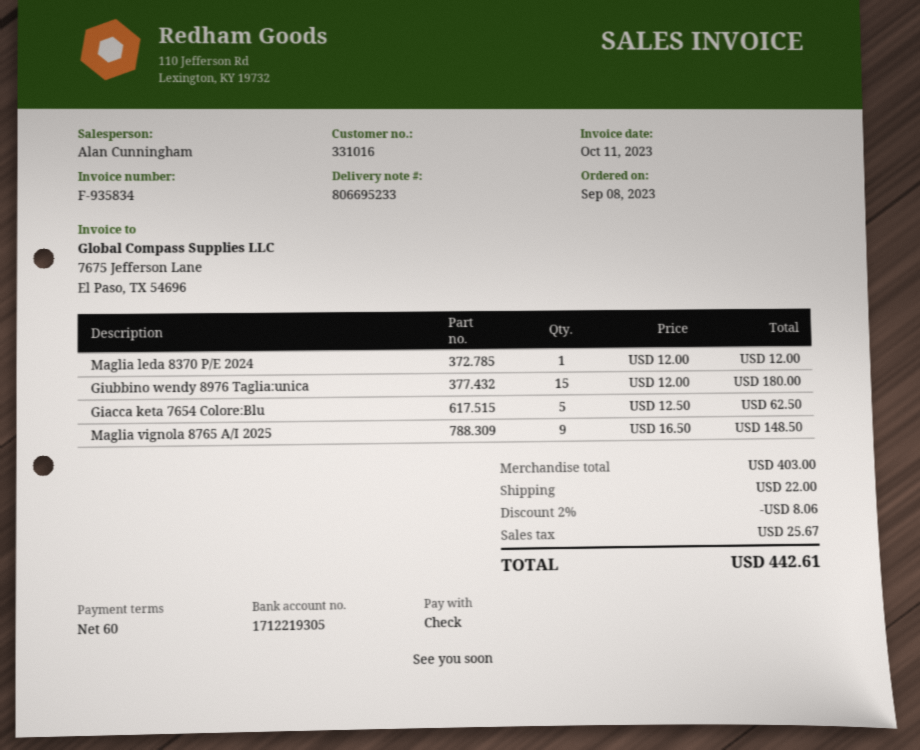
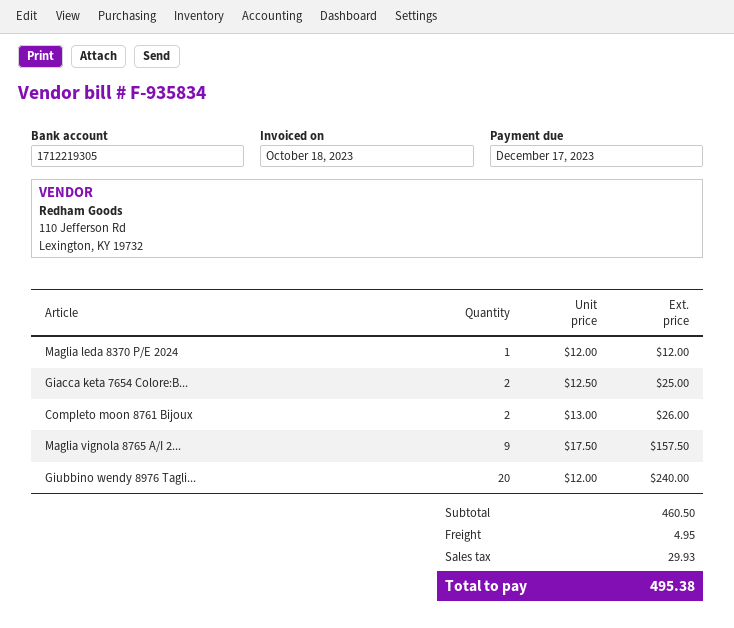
invoice date: 2023-10-11 -> 2023-10-18
Giubbino wendy 8976 Taglia:unica: 15 x 12.00 = 180.00 -> 20 x 12.00 = 240.00
Giacca keta 7654 Colore:Blu: 5 x 12.50 = 62.50 -> 2 x 12.50 = 25.00
Maglia vignola 8765 A/I 2025: 9 x 16.50 = 148.50 -> 9 x 17.50 = 157.50
Completo moon 8761 Bijoux: none -> 2 x 13.00 = 26.00
subtotal: 403.00 -> 460.50
discount: 2% = 8.06 -> none
shipping: 22.00 -> 4.95
tax: 25.67 -> 29.93
total: 442.61 -> 495.38

